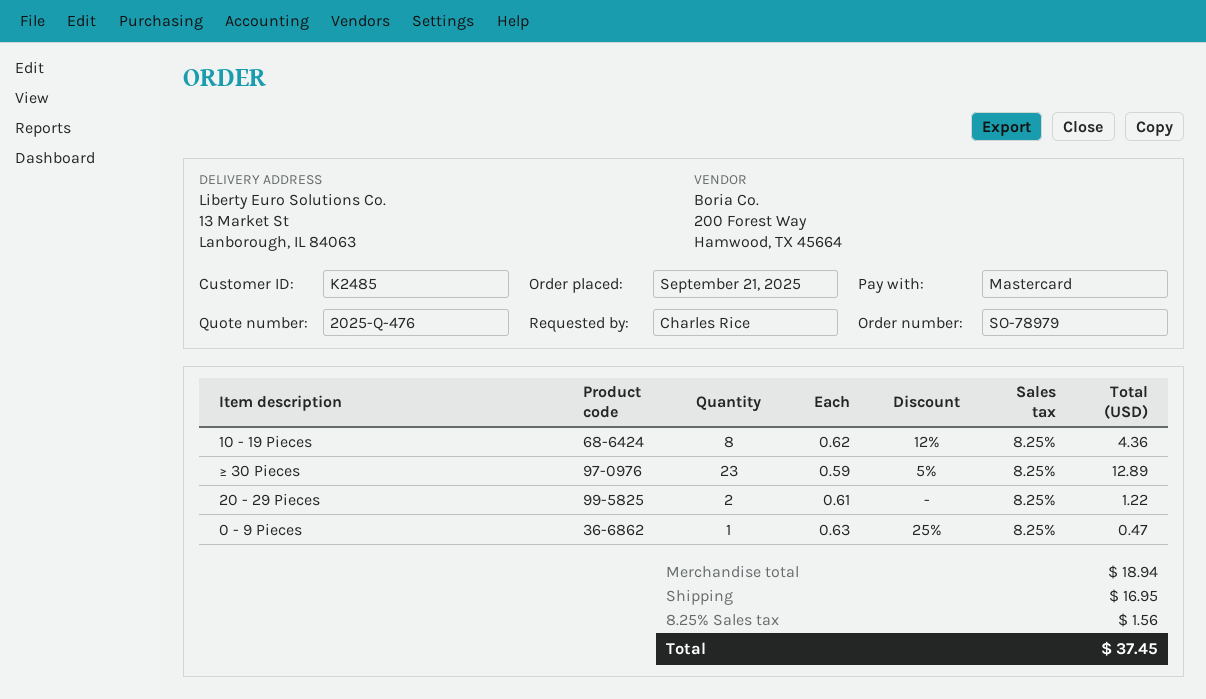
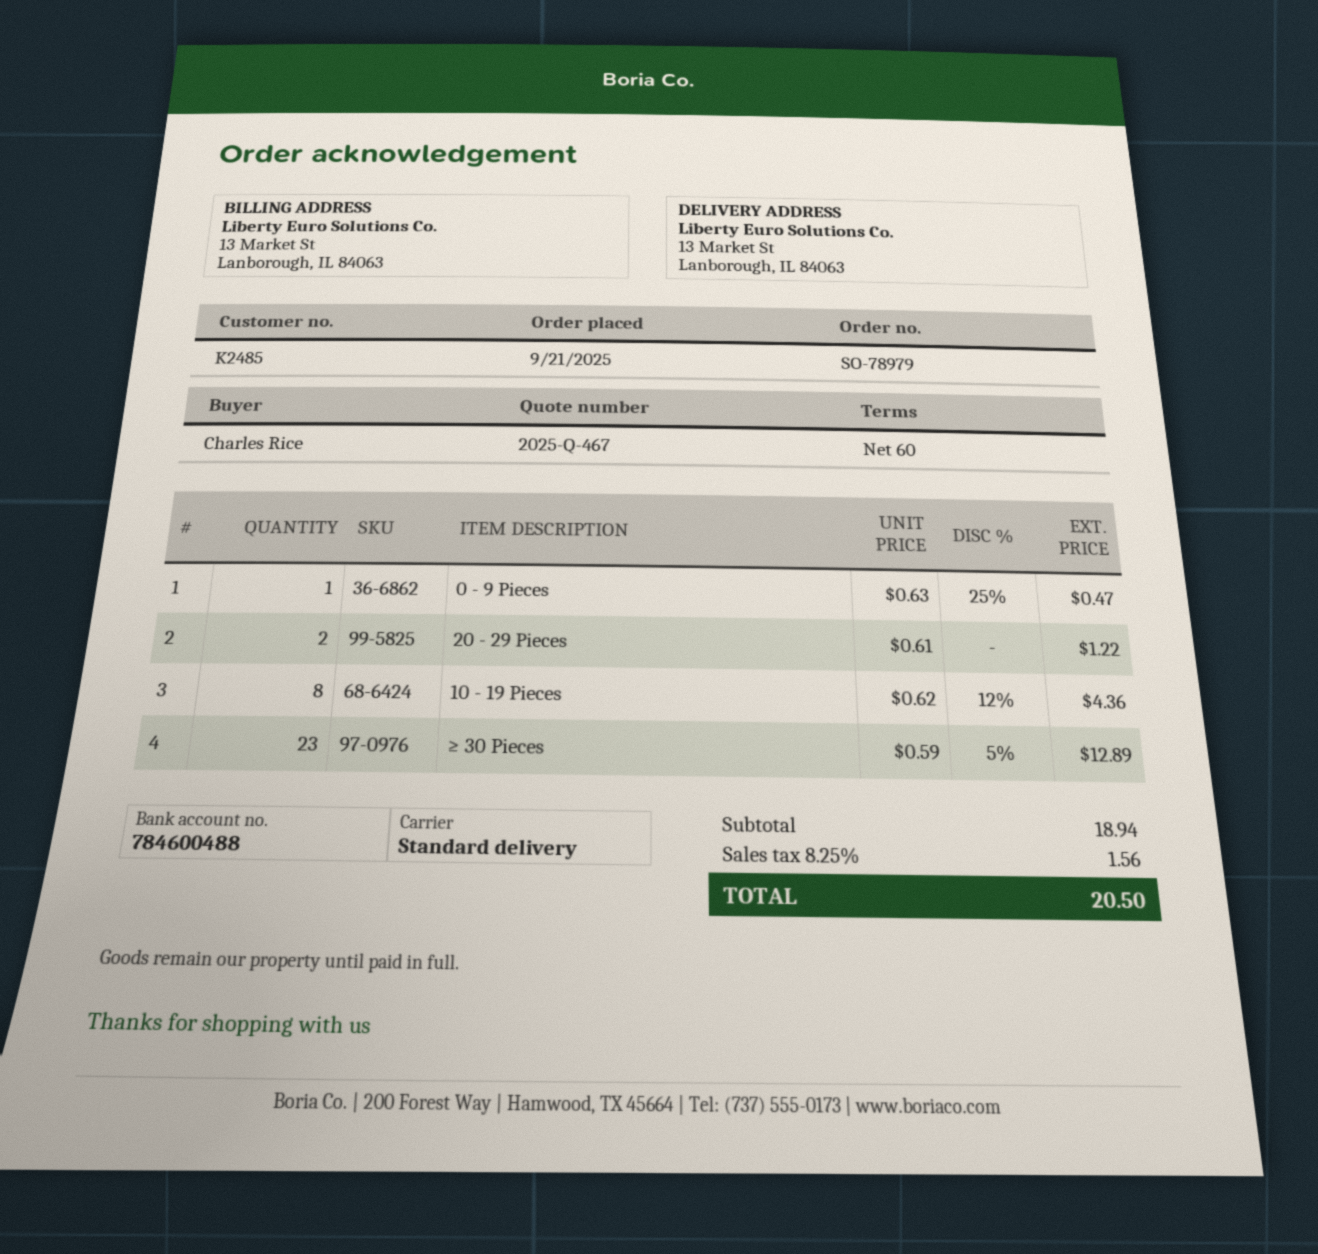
quote number: 2025-Q-476 -> 2025-Q-467
shipping: 16.95 -> none
total: 37.45 -> 20.50

